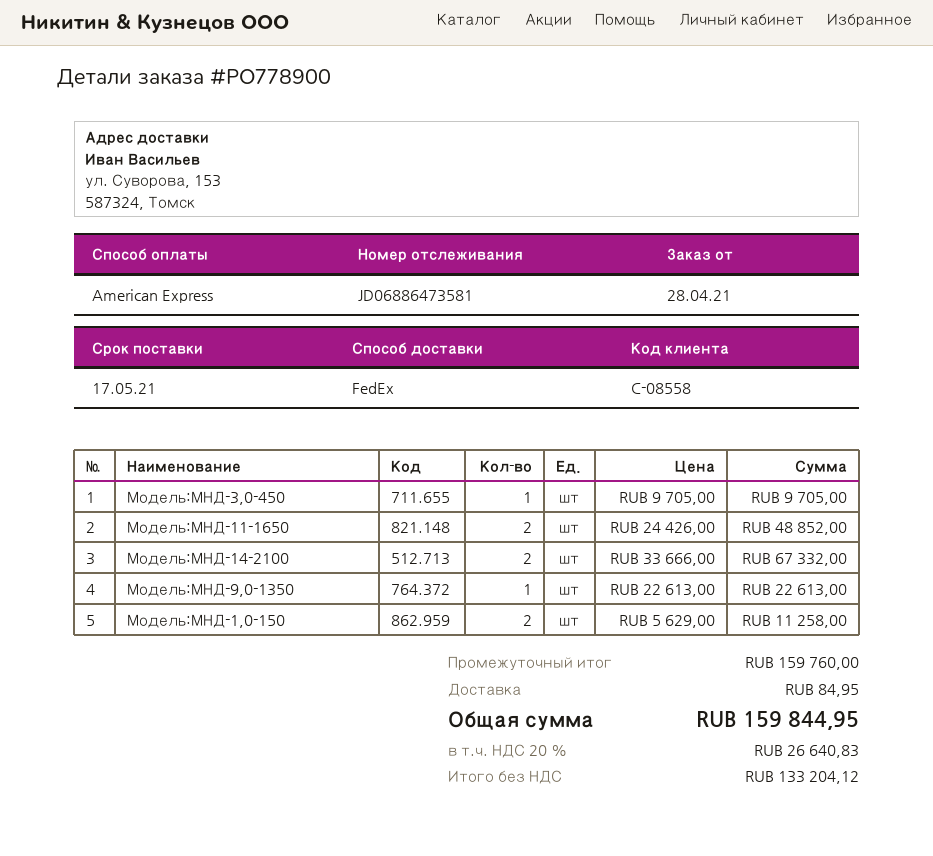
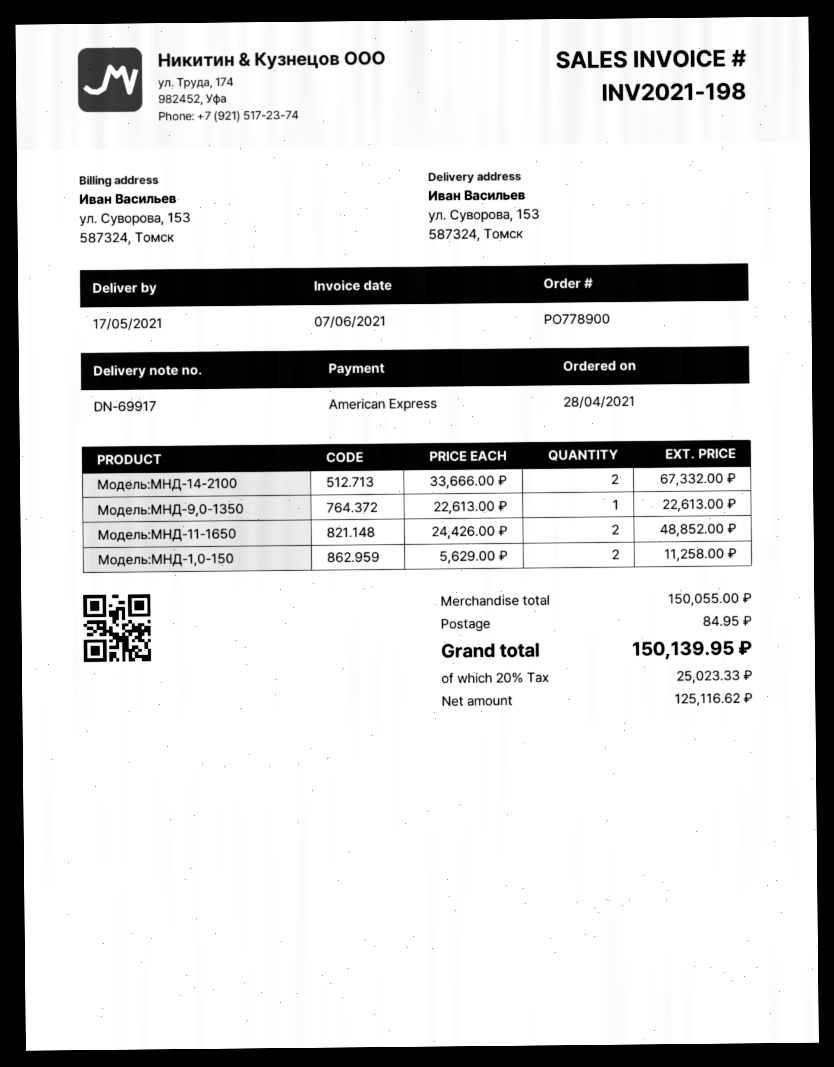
Модель:МНД-3,0-450: 1 x 9705.00 = 9705.00 -> none
subtotal: 159760.00 -> 150055.00
net: 133204.12 -> 125116.62
tax: 20% = 26640.83 -> 20% = 25023.33
total: 159844.95 -> 150139.95

